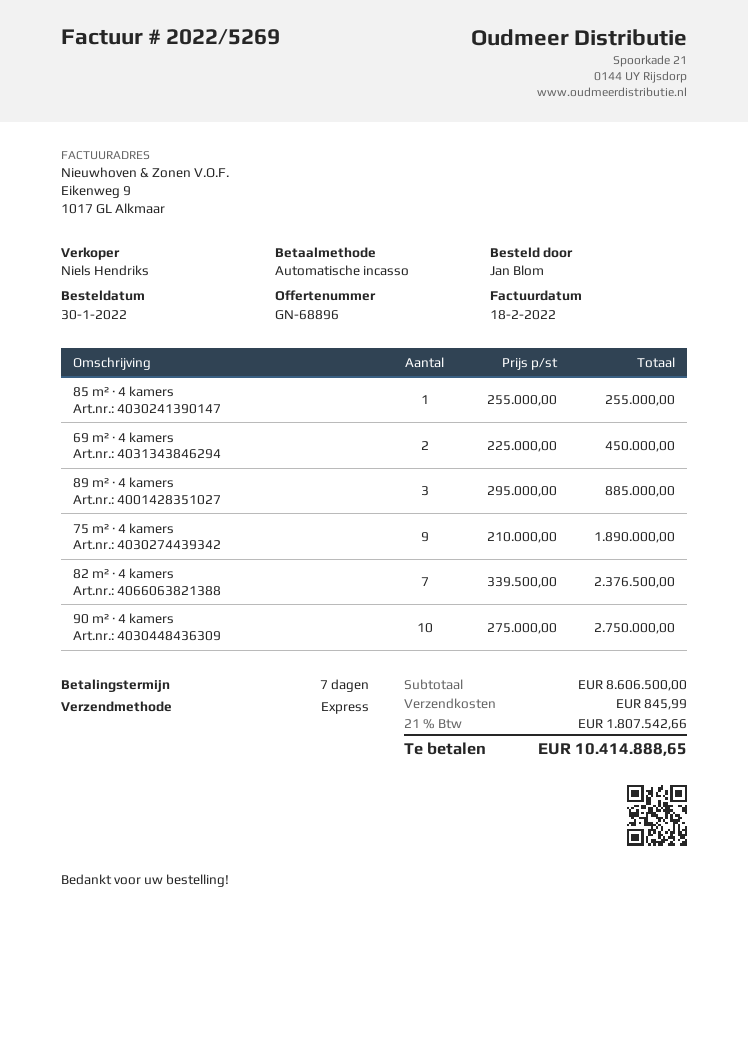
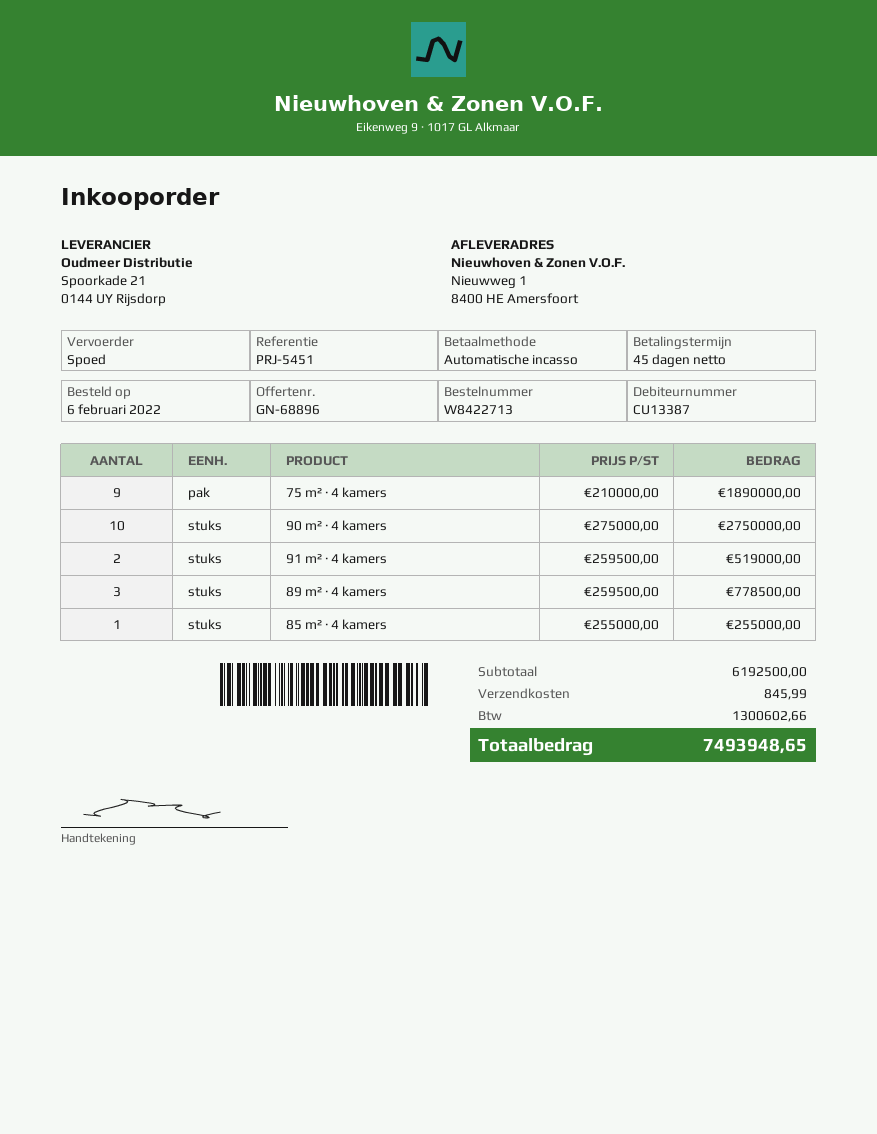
order date: 2022-01-30 -> 2022-02-06
payment terms: 7 days -> 45 days
69 m² · 4 kamers: 2 x 225000.00 = 450000.00 -> none
89 m² · 4 kamers: 3 x 295000.00 = 885000.00 -> 3 x 259500.00 = 778500.00
82 m² · 4 kamers: 7 x 339500.00 = 2376500.00 -> none
91 m² · 4 kamers: none -> 2 x 259500.00 = 519000.00
subtotal: 8606500.00 -> 6192500.00
tax: 1807542.66 -> 1300602.66
total: 10414888.65 -> 7493948.65

